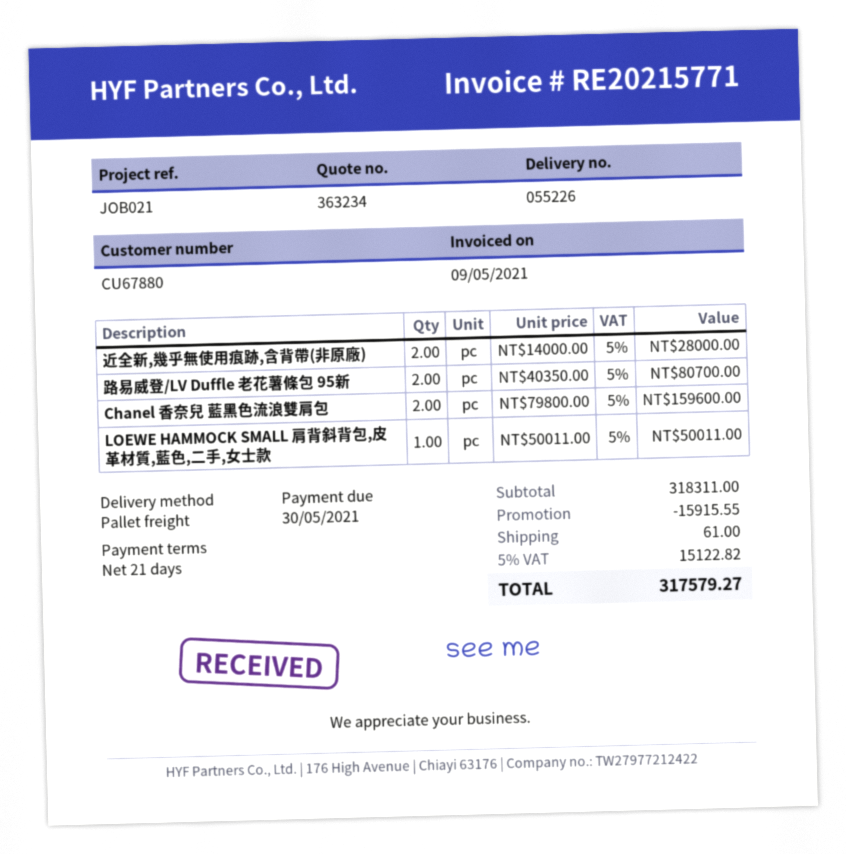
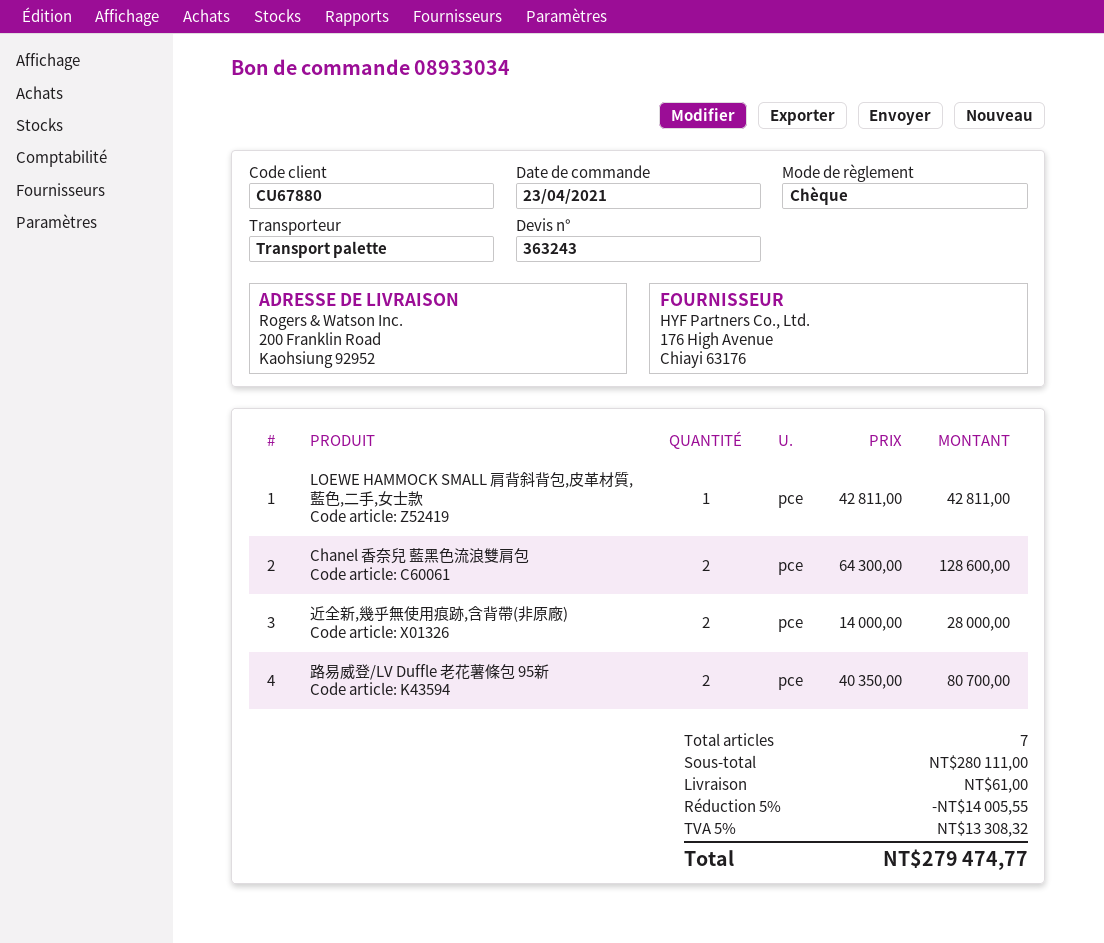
quote number: 363234 -> 363243
Chanel 香奈兒 藍黑色流浪雙肩包: 2 x 79800.00 = 159600.00 -> 2 x 64300.00 = 128600.00
LOEWE HAMMOCK SMALL 肩背斜背包,皮革材質,藍色,二手,女士款: 1 x 50011.00 = 50011.00 -> 1 x 42811.00 = 42811.00
subtotal: 318311.00 -> 280111.00
discount: 15915.55 -> 14005.55
tax: 5% = 15122.82 -> 5% = 13308.32
total: 317579.27 -> 279474.77

